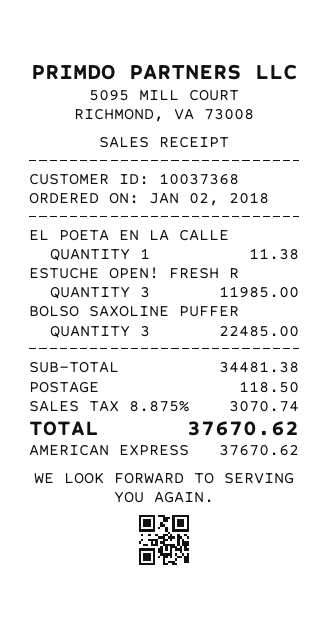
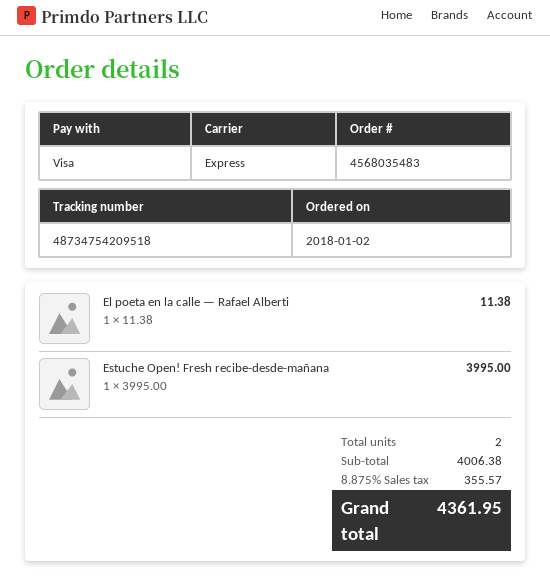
payment method: American Express -> Visa
ESTUCHE OPEN! FRESH R: 3 for 11985.00 -> 1 for 3995.00
BOLSO SAXOLINE PUFFER: 3 for 22485.00 -> none
subtotal: 34481.38 -> 4006.38
shipping: 118.50 -> none
tax: 8.875% = 3070.74 -> 8.875% = 355.57
total: 37670.62 -> 4361.95

